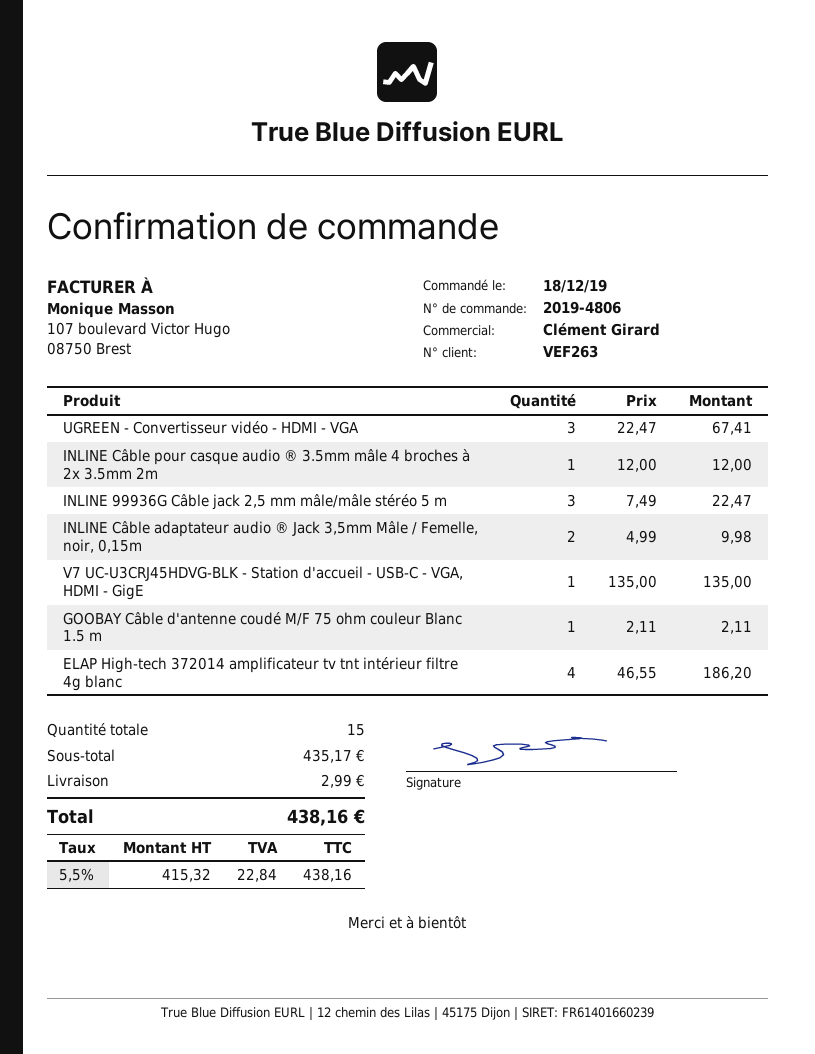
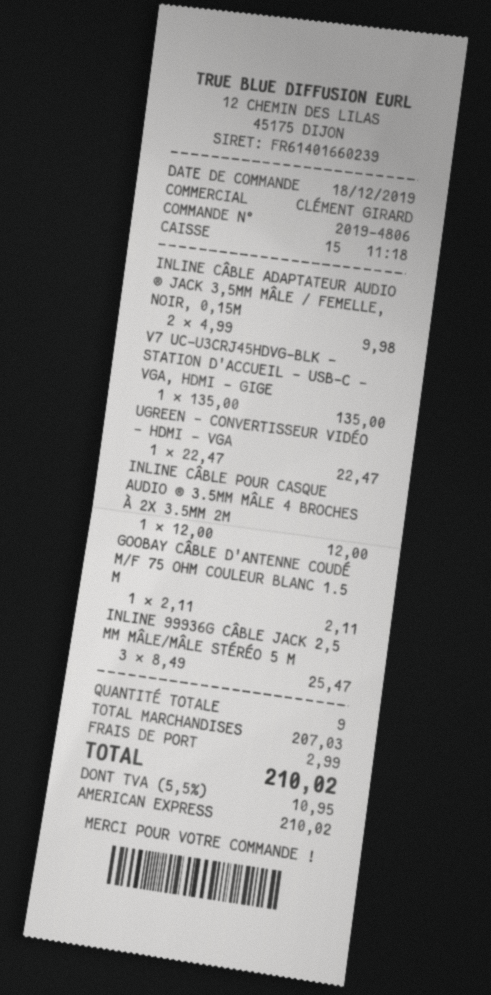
UGREEN - Convertisseur vidéo - HDMI - VGA: 3 x 22.47 = 67.41 -> 1 x 22.47 = 22.47
INLINE 99936G Câble jack 2,5 mm mâle/mâle stéréo 5 m: 3 x 7.49 = 22.47 -> 3 x 8.49 = 25.47
ELAP High-tech 372014 amplificateur tv tnt intérieur filtre 4g blanc: 4 x 46.55 = 186.20 -> none
total quantity: 15 -> 9
subtotal: 435.17 -> 207.03
tax: 5.5% = 22.84 -> 5.5% = 10.95
total: 438.16 -> 210.02

